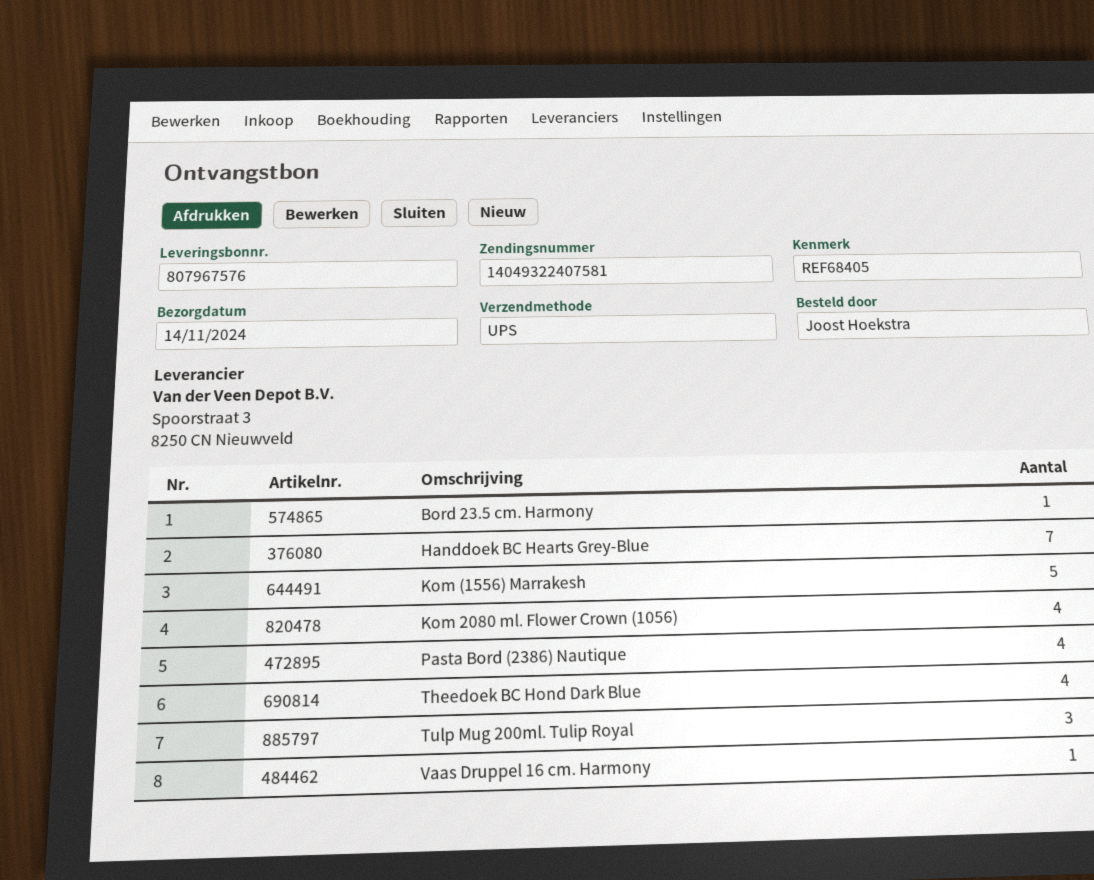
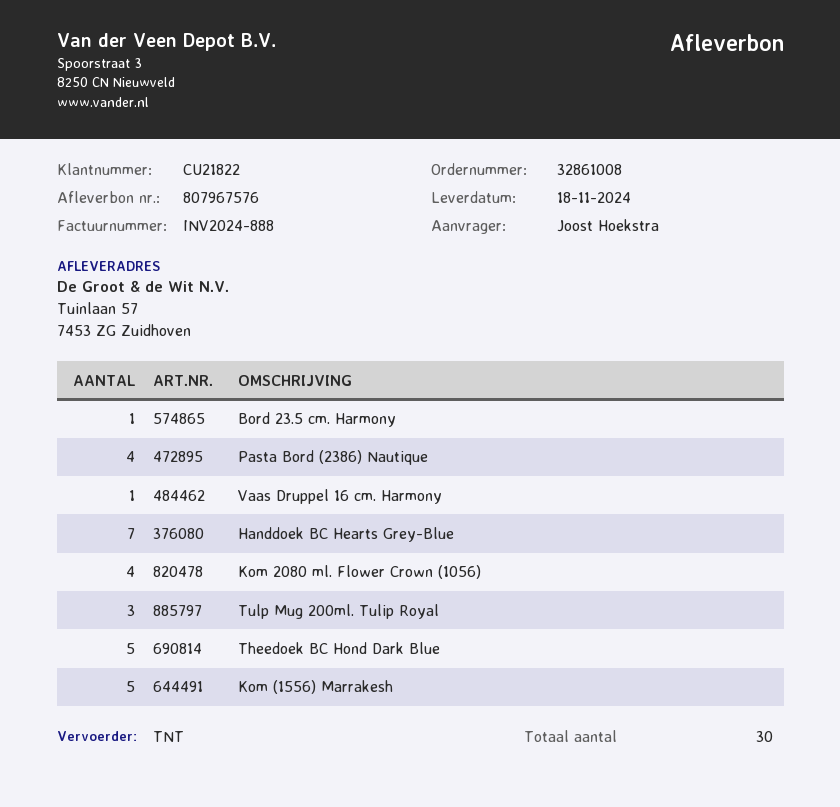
delivery date: 2024-11-14 -> 2024-11-18
shipping method: UPS -> TNT
Theedoek BC Hond Dark Blue: 4 -> 5

